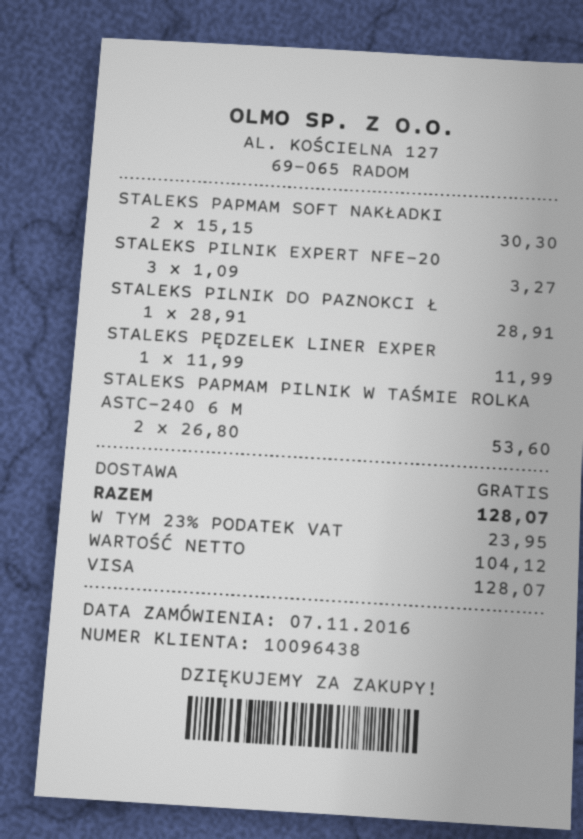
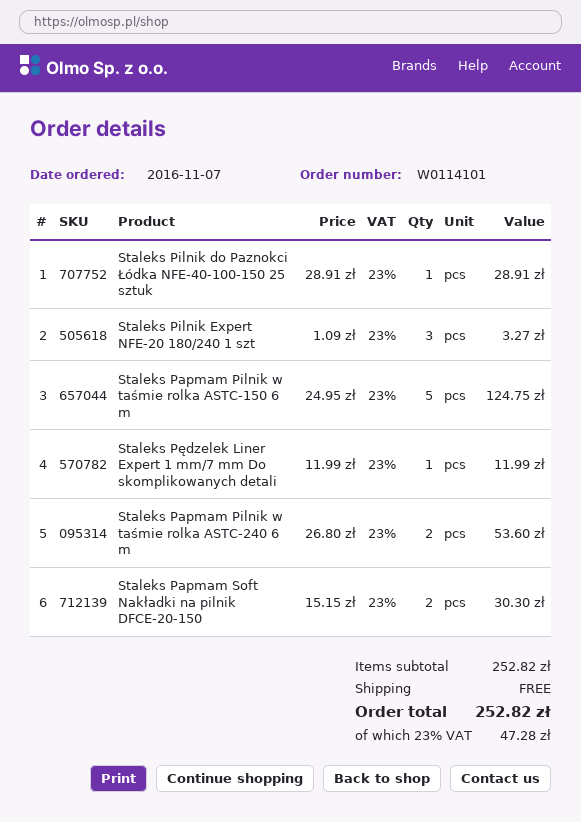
Staleks Papmam Pilnik w taśmie rolka ASTC-150 6 m: none -> 5 x 24.95 = 124.75
tax: 23% = 23.95 -> 23% = 47.28
total: 128.07 -> 252.82

